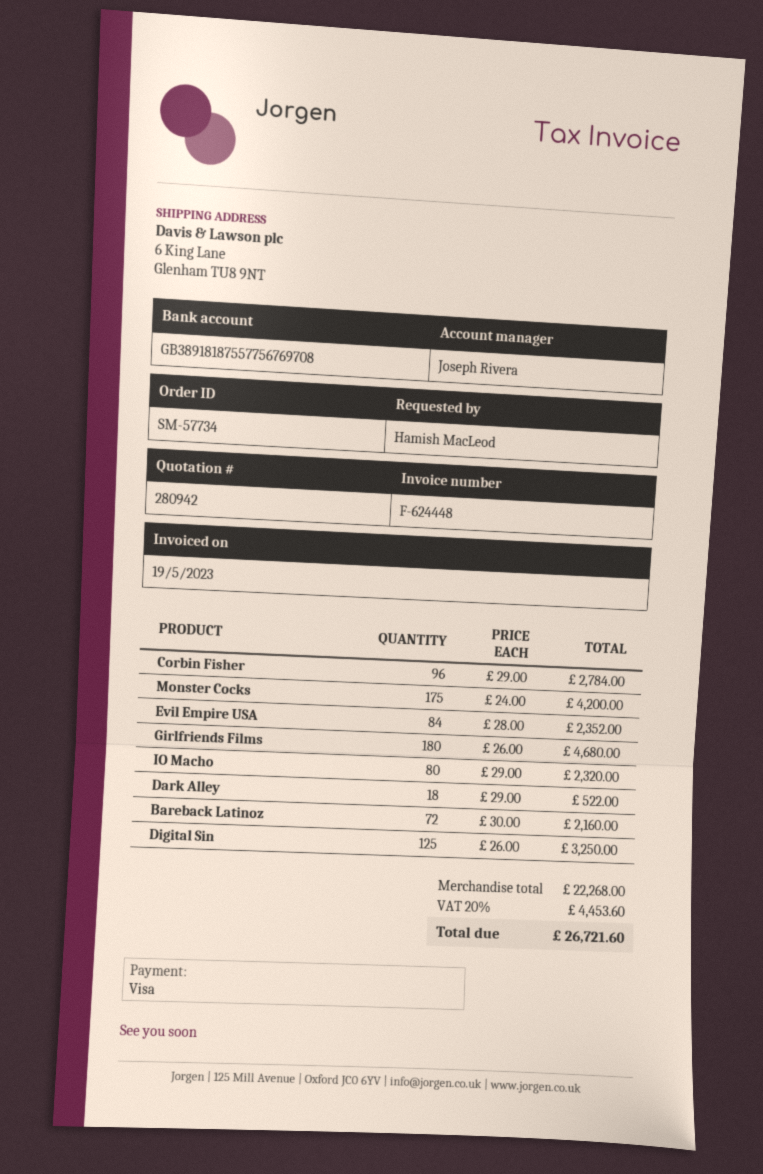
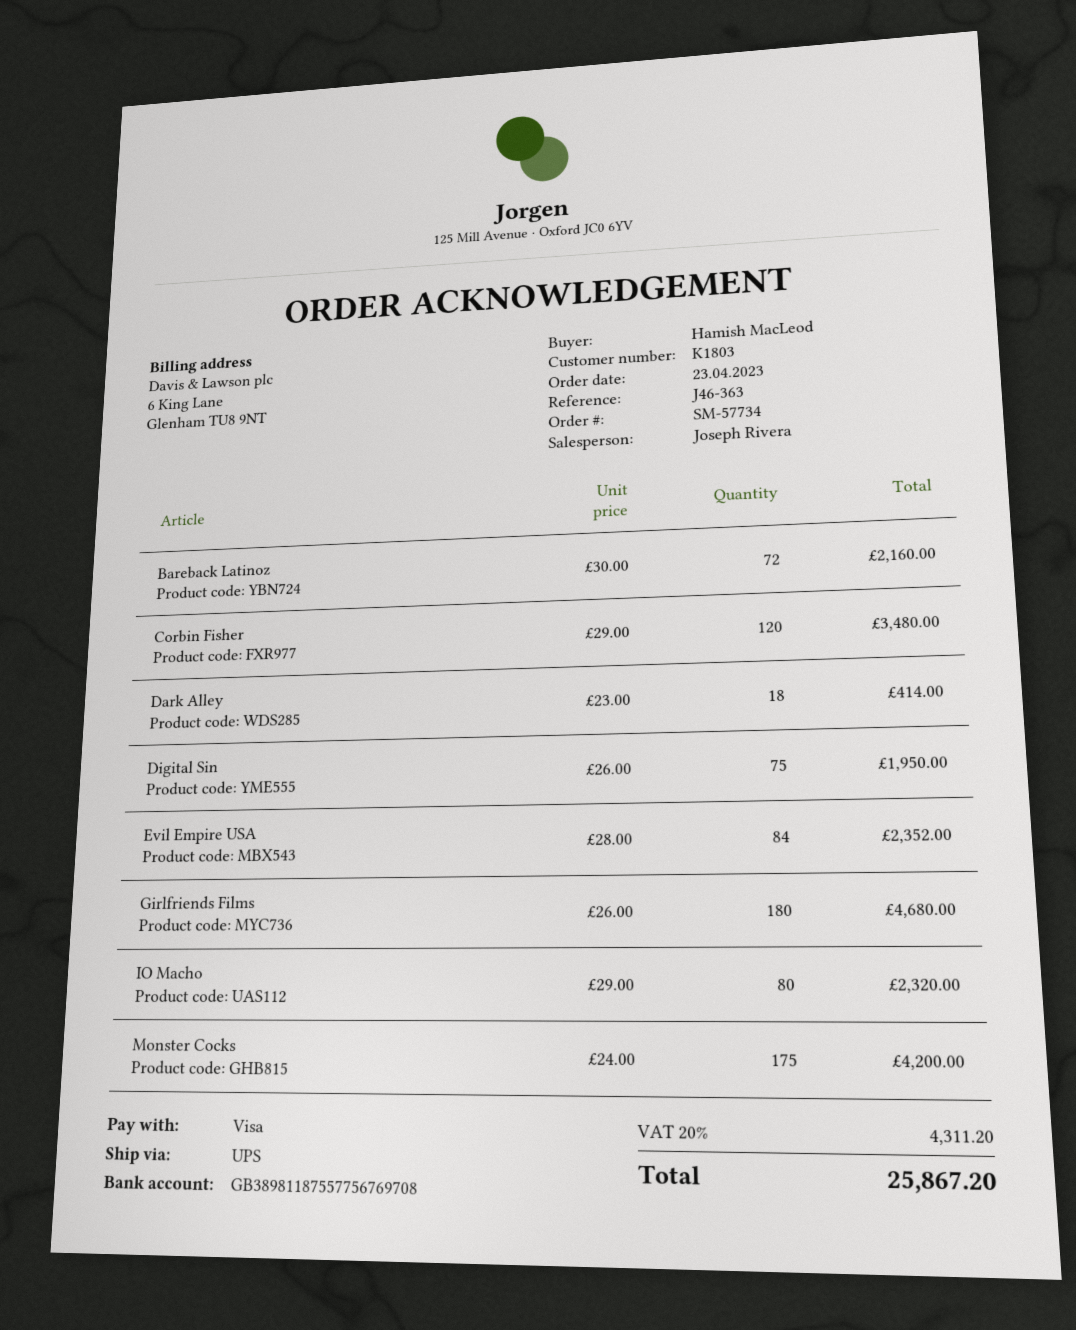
bank account: GB38918187557756769708 -> GB38981187557756769708
Corbin Fisher: 96 x 29.00 = 2784.00 -> 120 x 29.00 = 3480.00
Dark Alley: 18 x 29.00 = 522.00 -> 18 x 23.00 = 414.00
Digital Sin: 125 x 26.00 = 3250.00 -> 75 x 26.00 = 1950.00
tax: 20% = 4453.60 -> 20% = 4311.20
total: 26721.60 -> 25867.20

